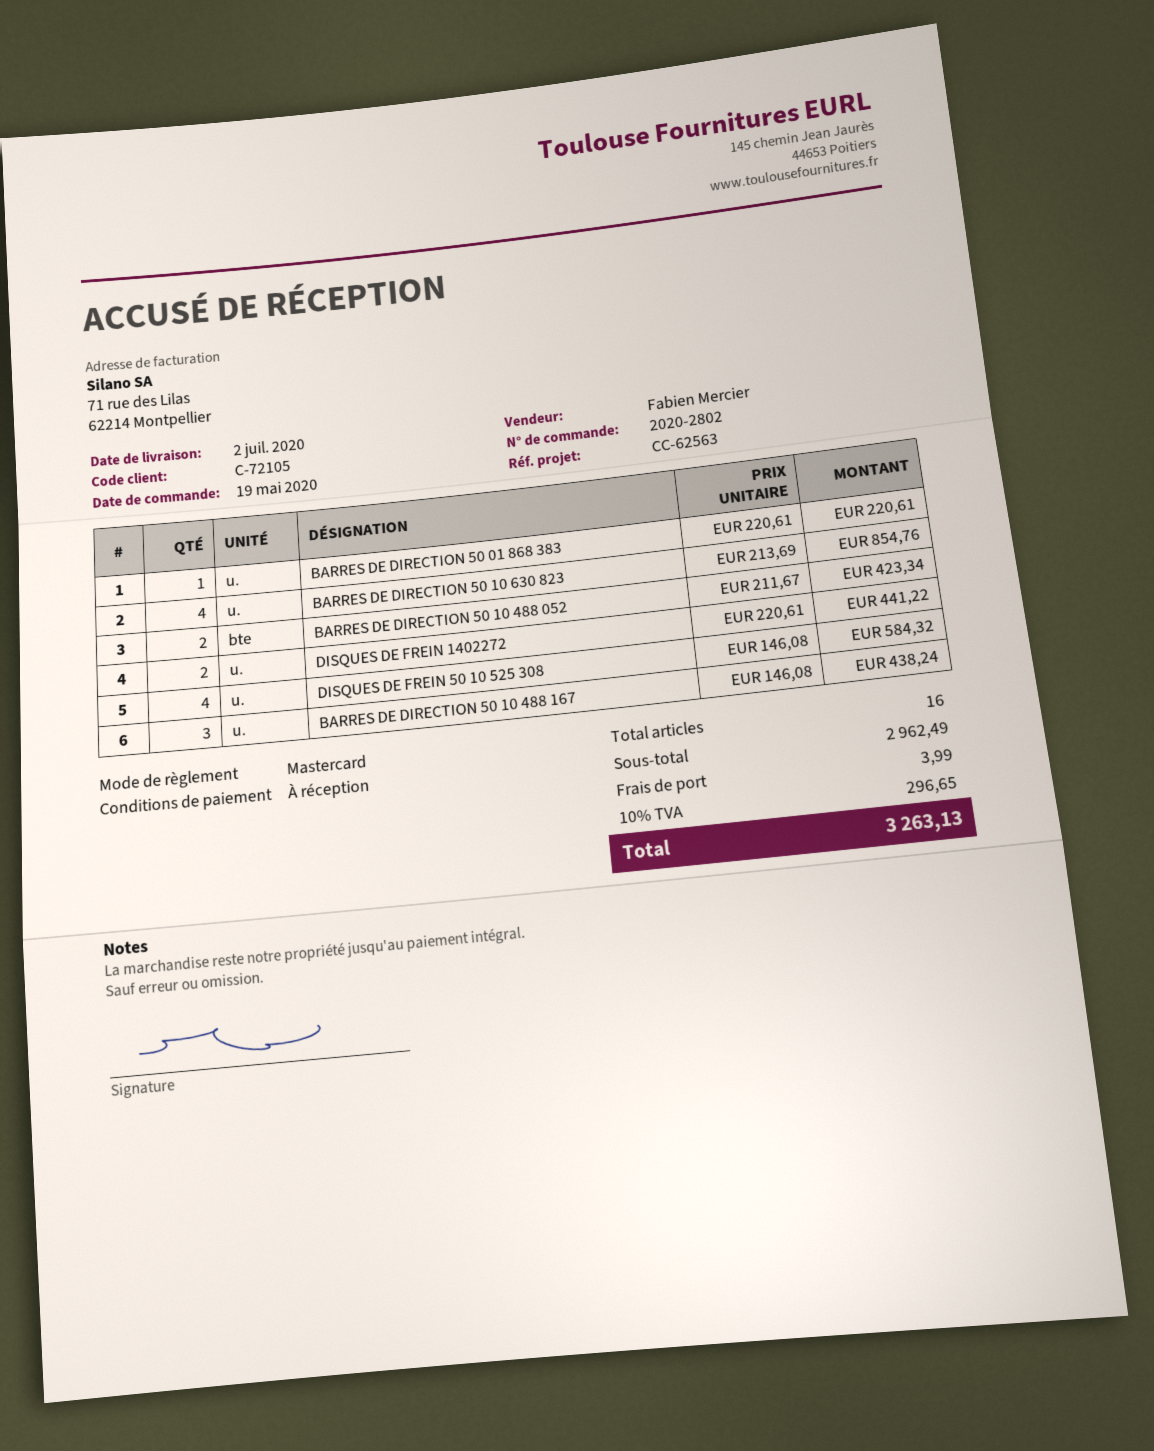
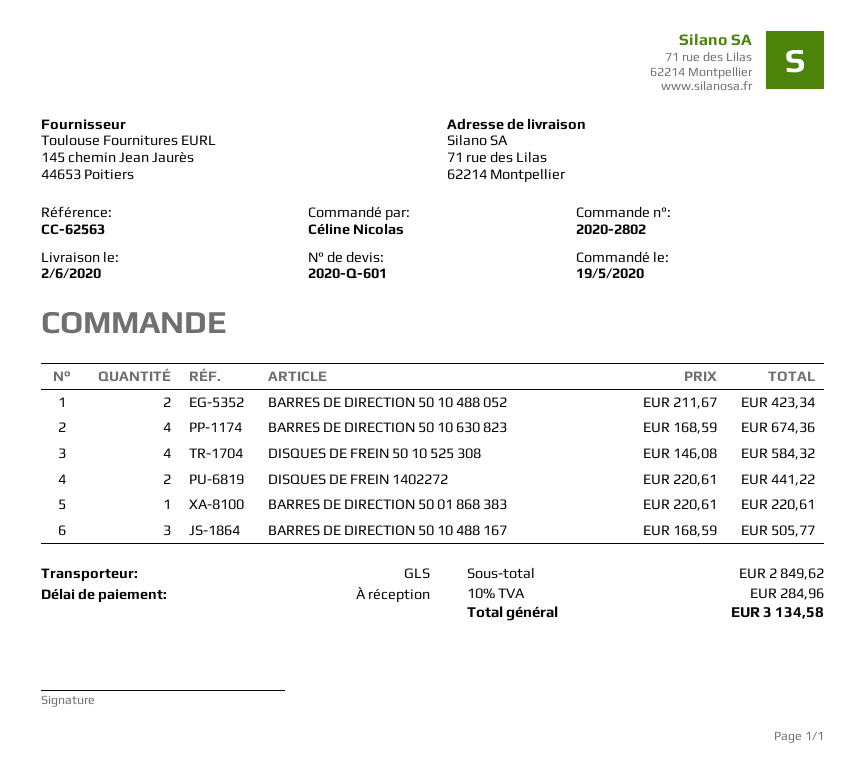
delivery date: 2020-07-02 -> 2020-06-02
BARRES DE DIRECTION 50 10 630 823: 4 x 213.69 = 854.76 -> 4 x 168.59 = 674.36
BARRES DE DIRECTION 50 10 488 167: 3 x 146.08 = 438.24 -> 3 x 168.59 = 505.77
subtotal: 2962.49 -> 2849.62
shipping: 3.99 -> none
tax: 10% = 296.65 -> 10% = 284.96
total: 3263.13 -> 3134.58

